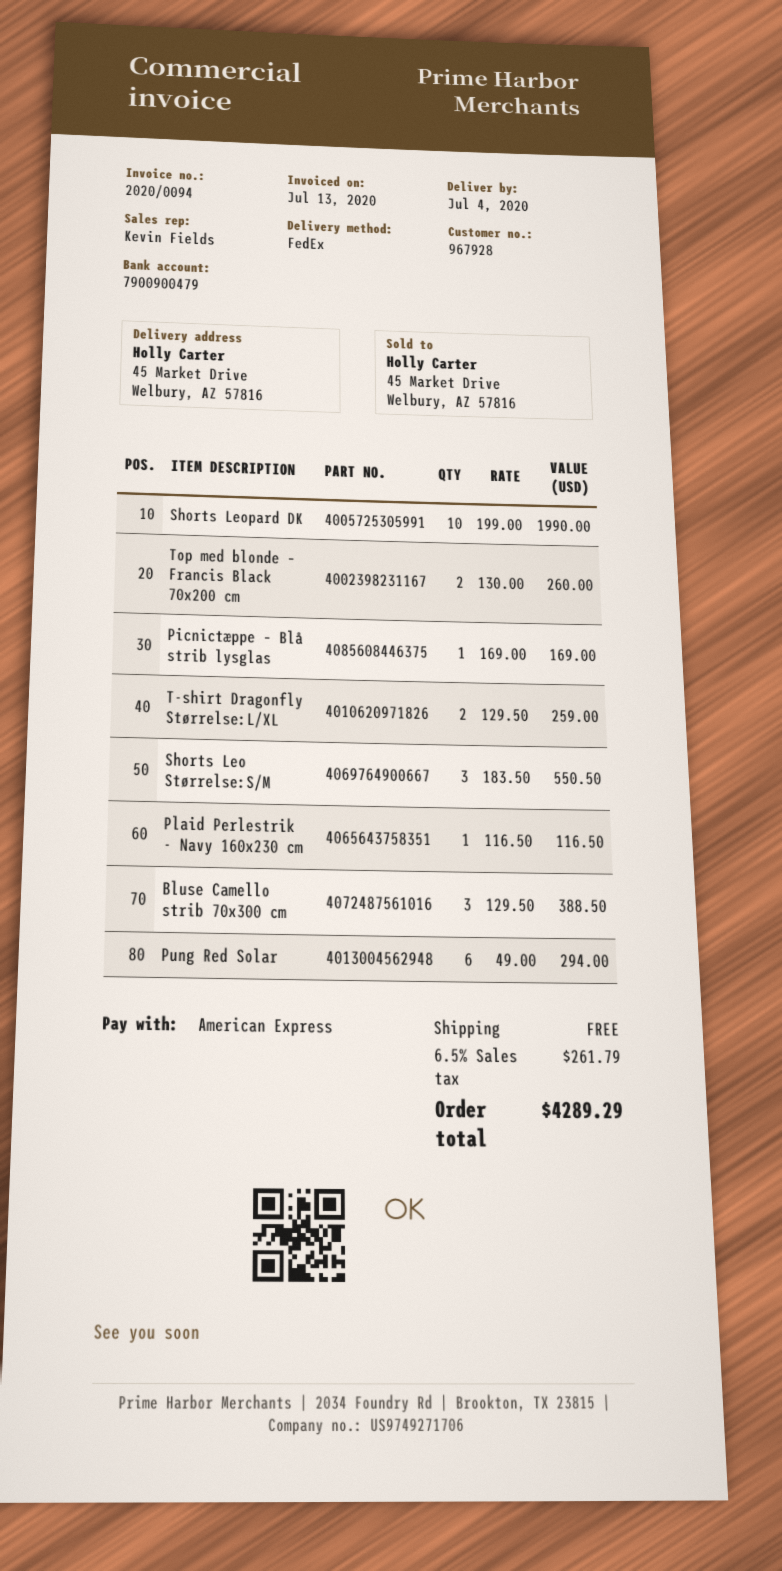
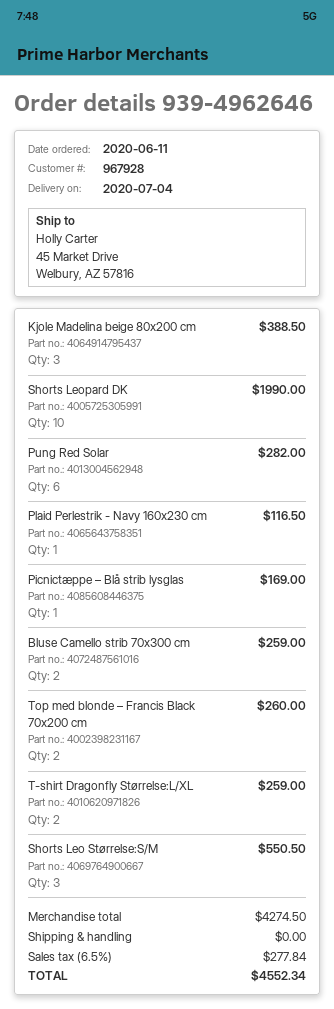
Bluse Camello strib 70x300 cm: 3 for 388.50 -> 2 for 259.00
Pung Red Solar: 6 for 294.00 -> 6 for 282.00
Kjole Madelina beige 80x200 cm: none -> 3 for 388.50
tax: 6.5% = 261.79 -> 6.5% = 277.84
total: 4289.29 -> 4552.34

